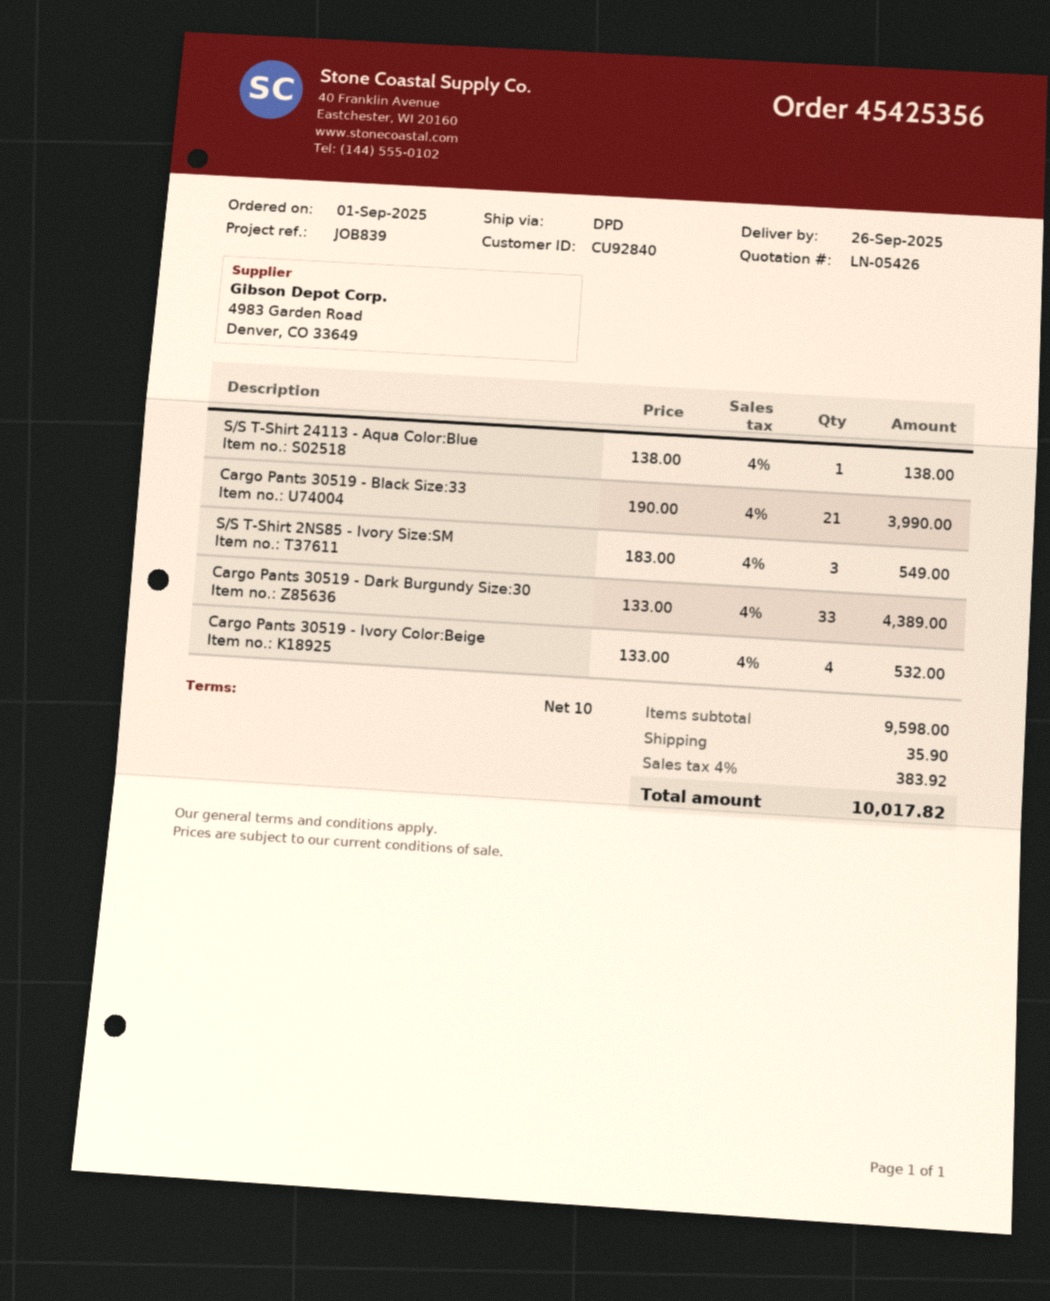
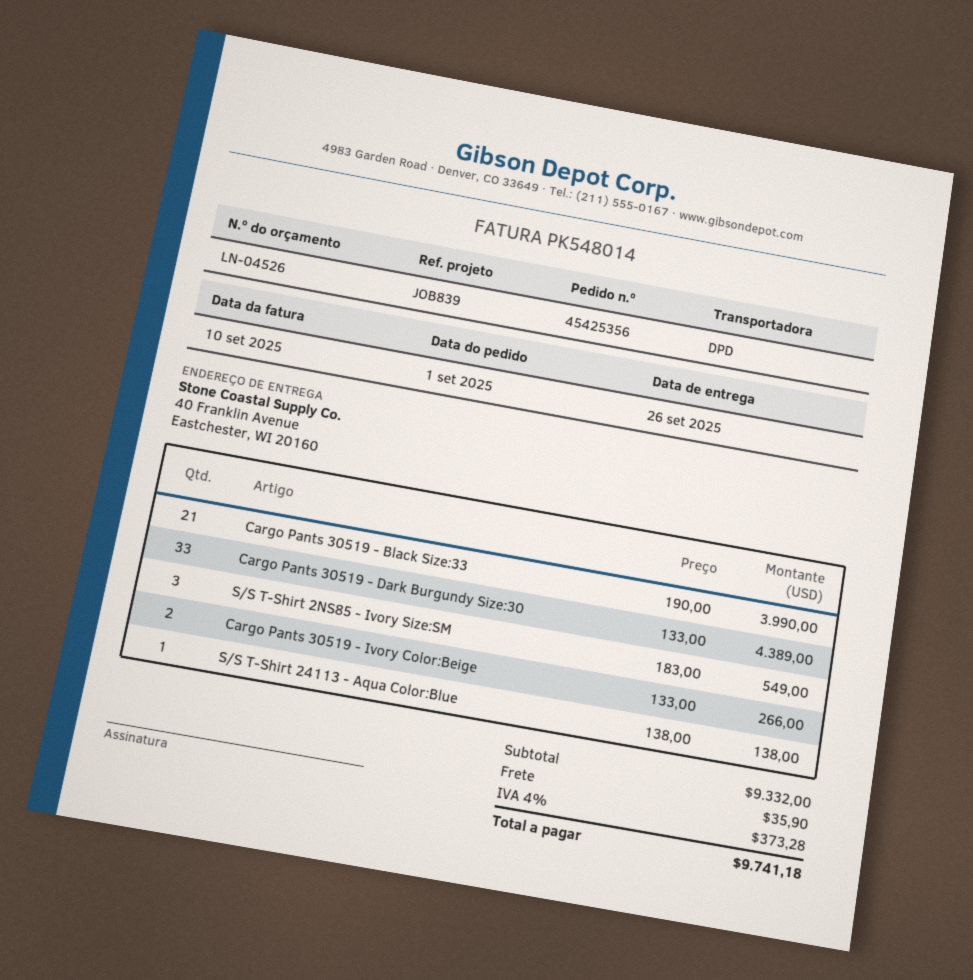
quote number: LN-05426 -> LN-04526
Cargo Pants 30519 - Ivory Color:Beige: 4 x 133.00 = 532.00 -> 2 x 133.00 = 266.00
subtotal: 9598.00 -> 9332.00
tax: 4% = 383.92 -> 4% = 373.28
total: 10017.82 -> 9741.18

